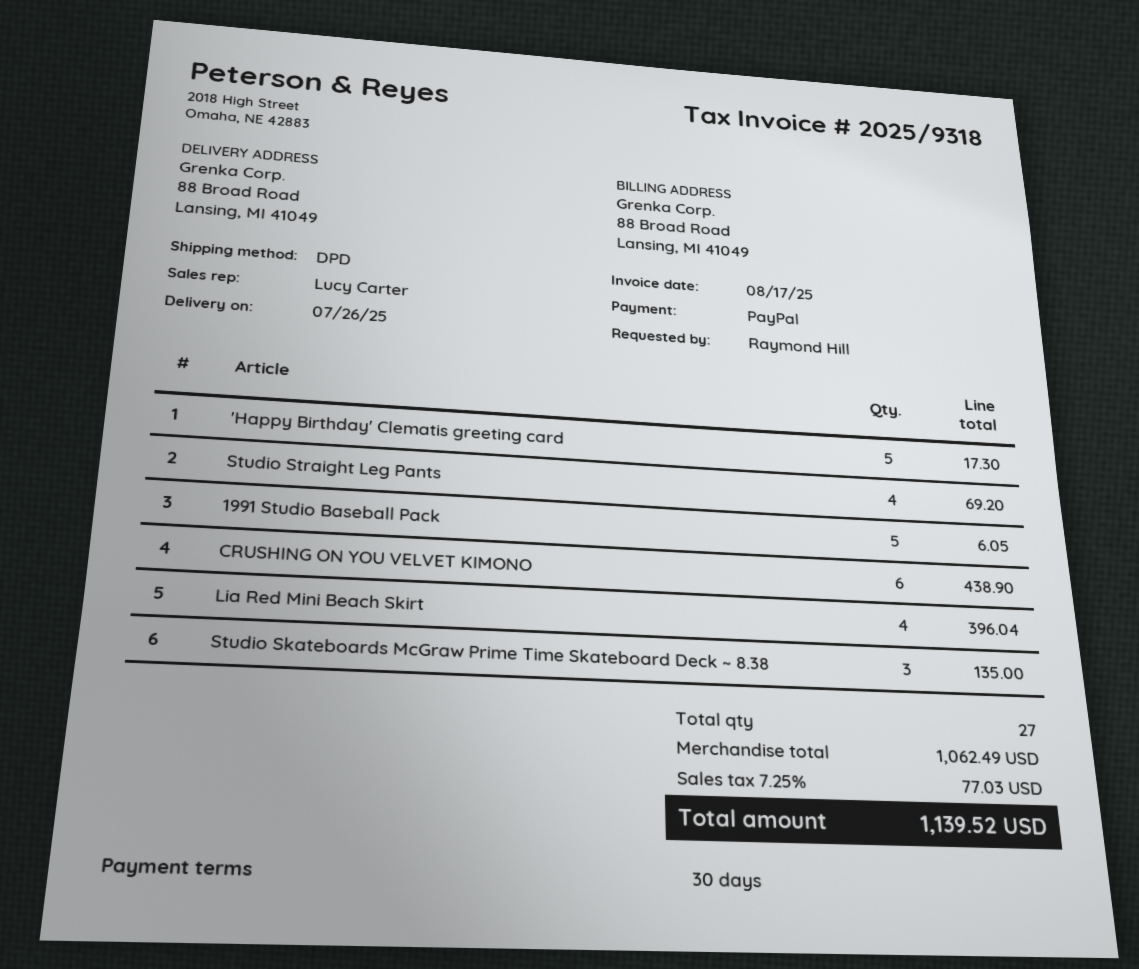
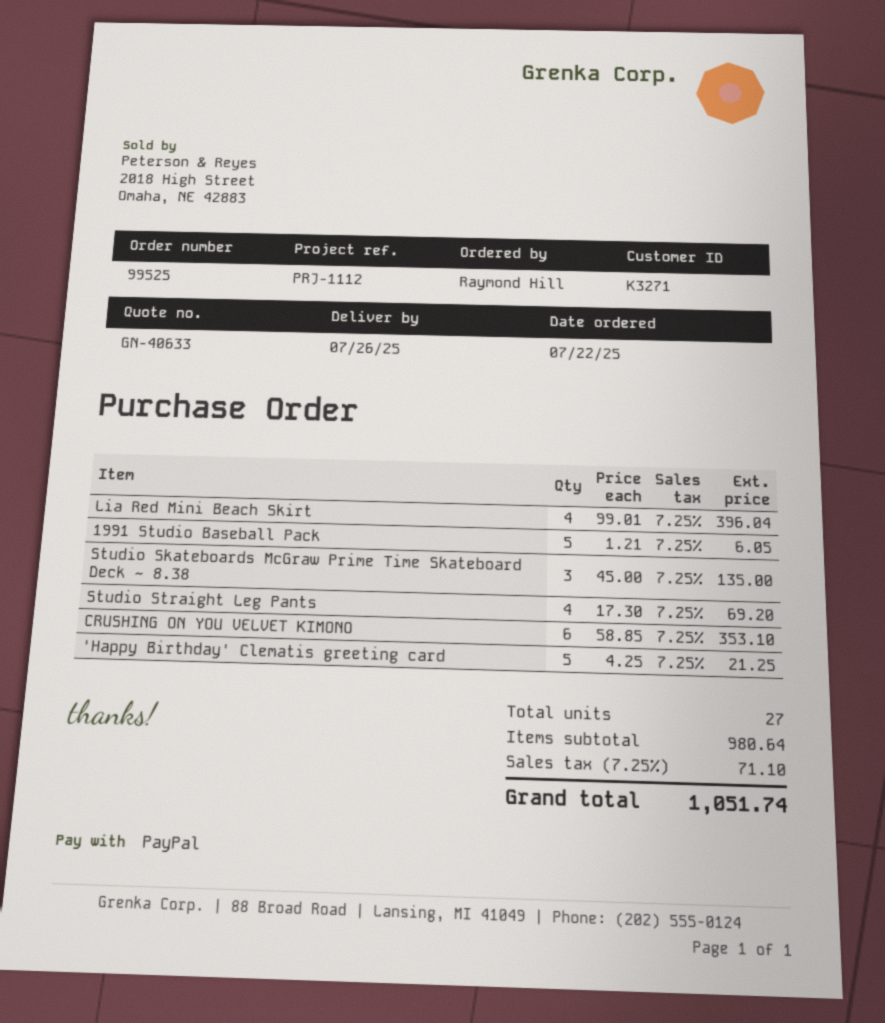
'Happy Birthday' Clematis greeting card: 5 for 17.30 -> 5 for 21.25
CRUSHING ON YOU VELVET KIMONO: 6 for 438.90 -> 6 for 353.10
subtotal: 1062.49 -> 980.64
tax: 7.25% = 77.03 -> 7.25% = 71.10
total: 1139.52 -> 1051.74

